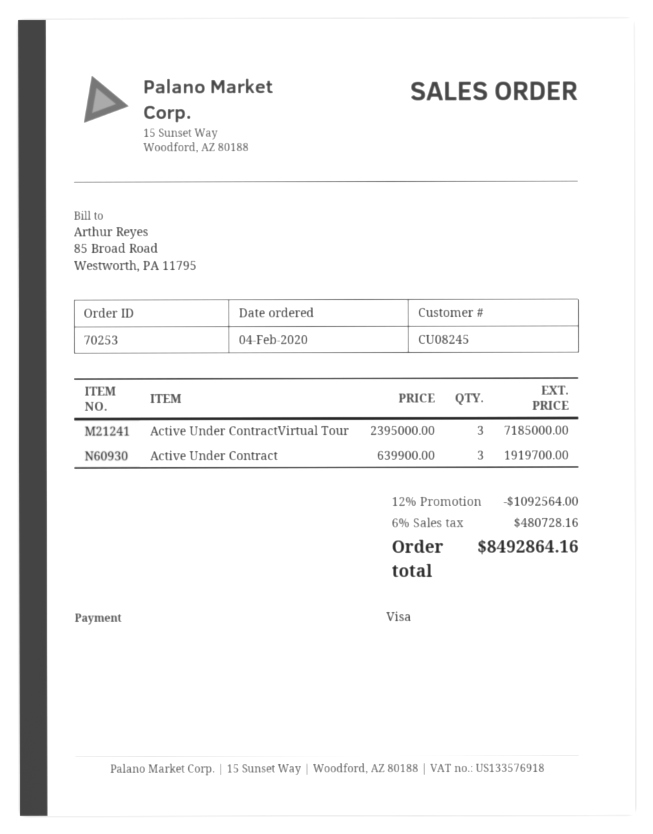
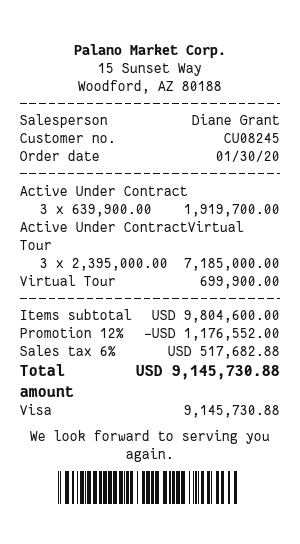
order date: 2020-02-04 -> 2020-01-30
Virtual Tour: none -> 1 x 699900.00 = 699900.00
discount: 12% = 1092564.00 -> 12% = 1176552.00
tax: 6% = 480728.16 -> 6% = 517682.88
total: 8492864.16 -> 9145730.88

